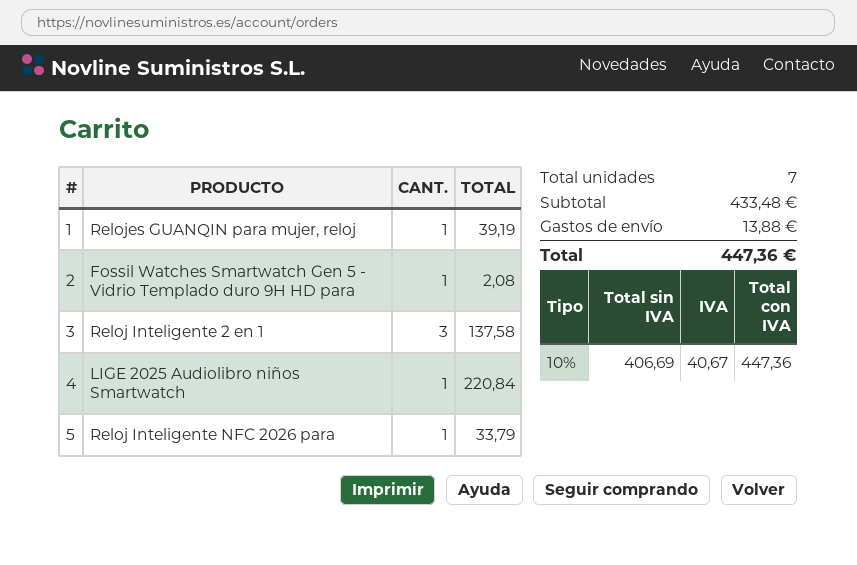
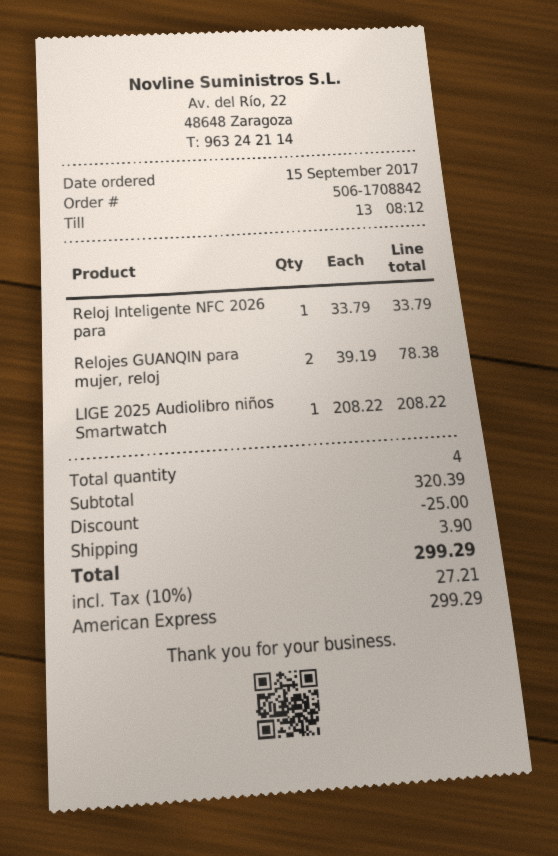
Relojes GUANQIN para mujer, reloj: 1 for 39.19 -> 2 for 78.38
Fossil Watches Smartwatch Gen 5 - Vidrio Templado duro 9H HD para: 1 for 2.08 -> none
Reloj Inteligente 2 en 1: 3 for 137.58 -> none
LIGE 2025 Audiolibro niños Smartwatch: 1 for 220.84 -> 1 for 208.22
total quantity: 7 -> 4
subtotal: 433.48 -> 320.39
discount: none -> 25.00
shipping: 13.88 -> 3.90
tax: 10% = 40.67 -> 10% = 27.21
total: 447.36 -> 299.29

